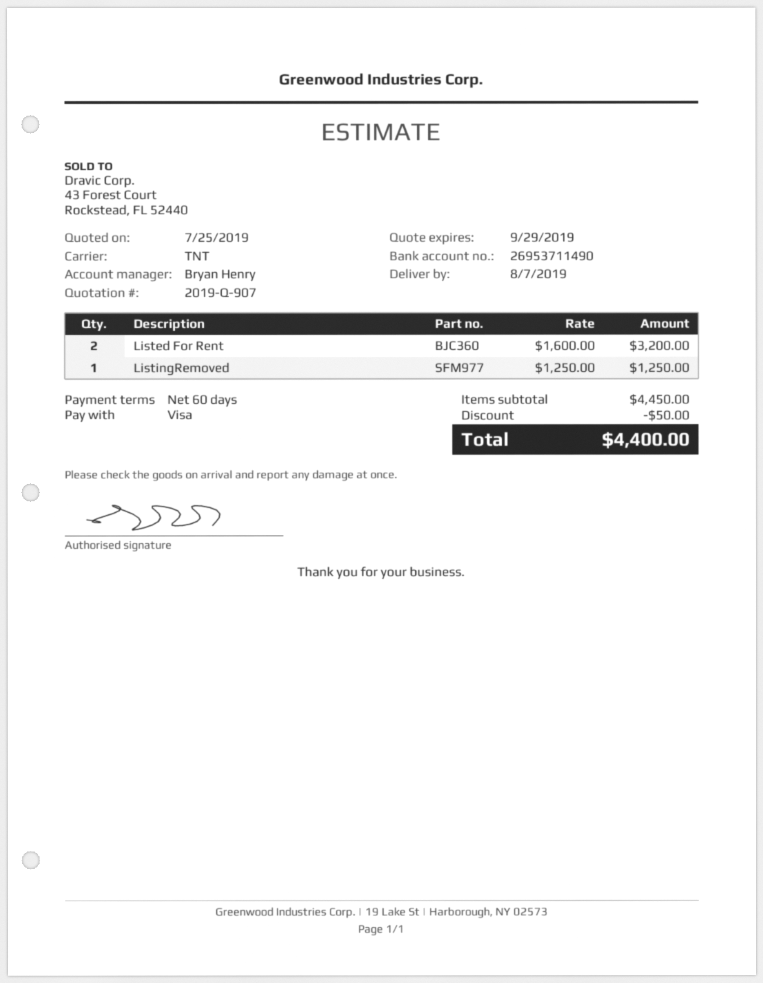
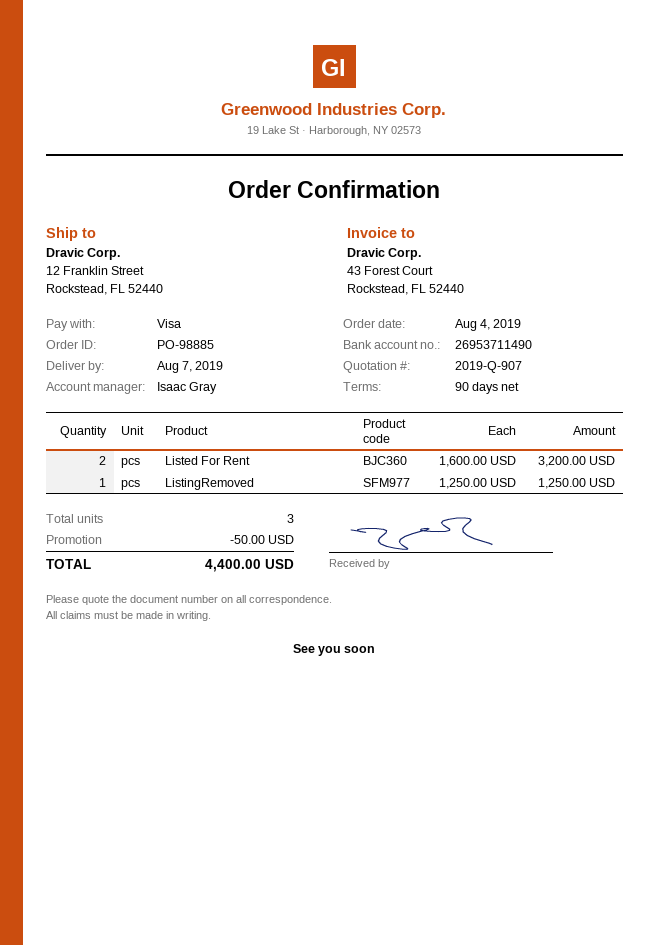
payment terms: 60 days -> 90 days
sales rep: Bryan Henry -> Isaac Gray

